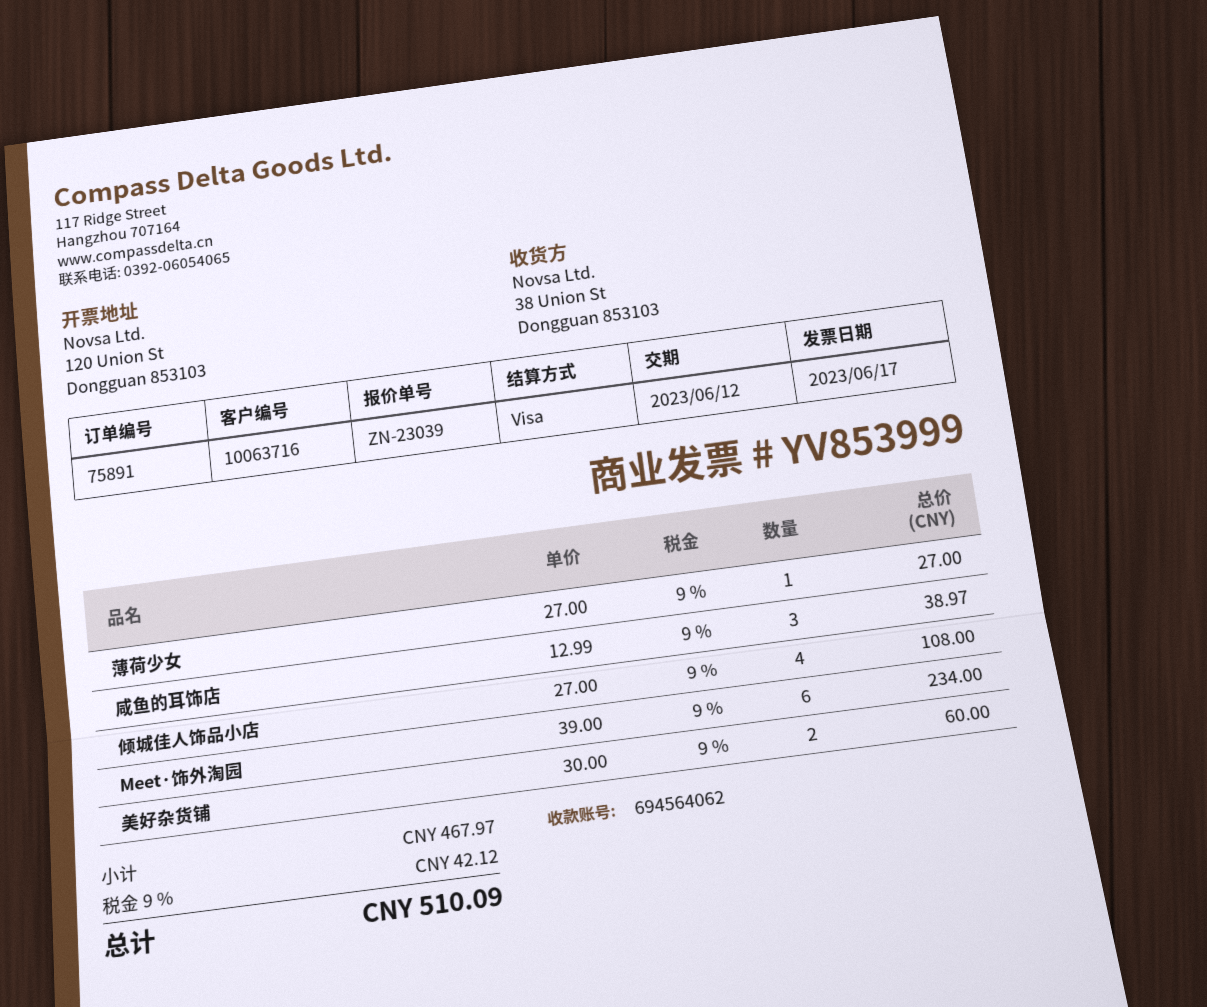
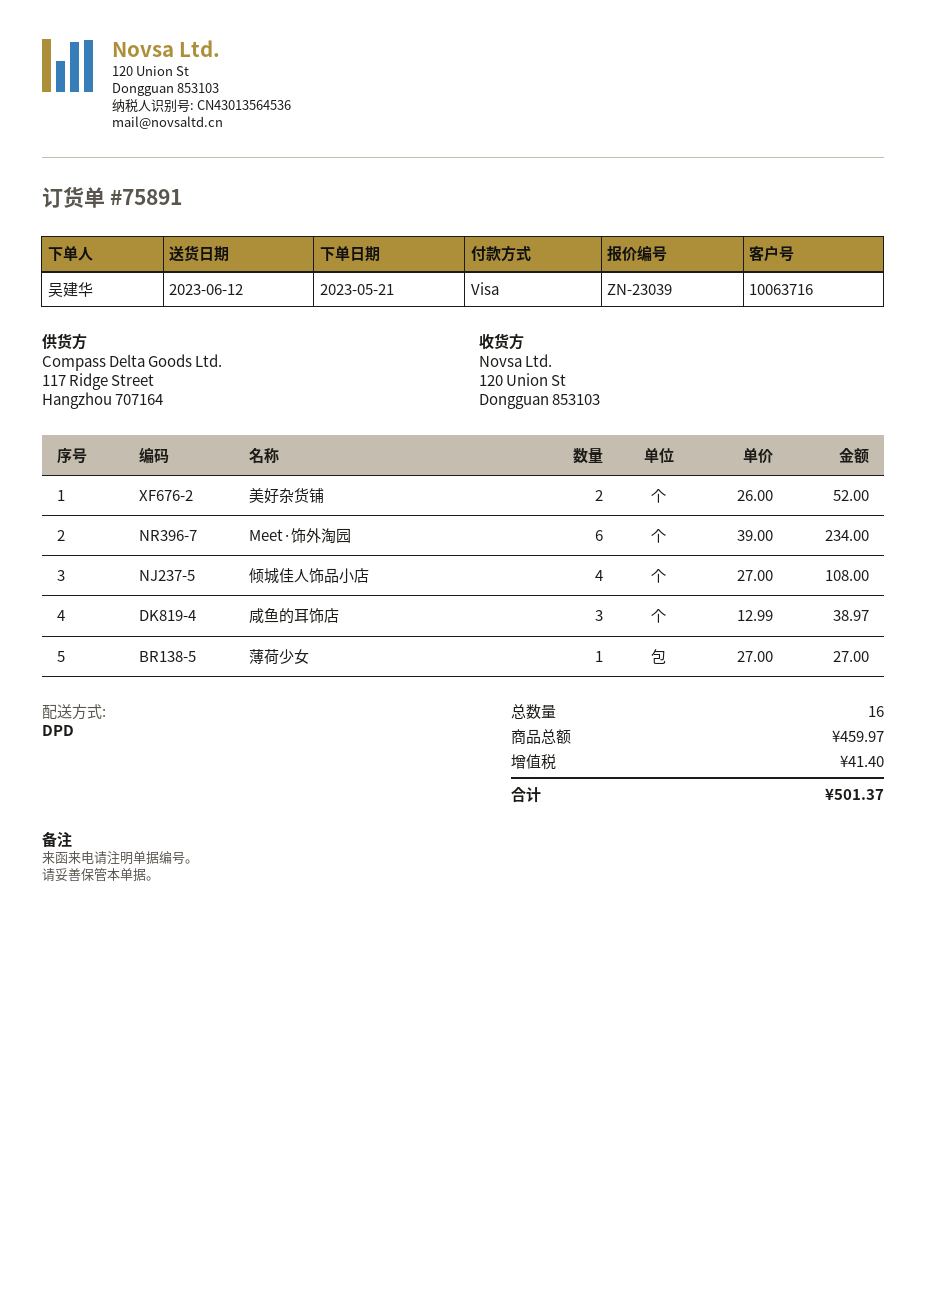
ship to: 38 Union St, Dongguan 853103 -> 120 Union St, Dongguan 853103
美好杂货铺: 2 x 30.00 = 60.00 -> 2 x 26.00 = 52.00
subtotal: 467.97 -> 459.97
tax: 42.12 -> 41.40
total: 510.09 -> 501.37

